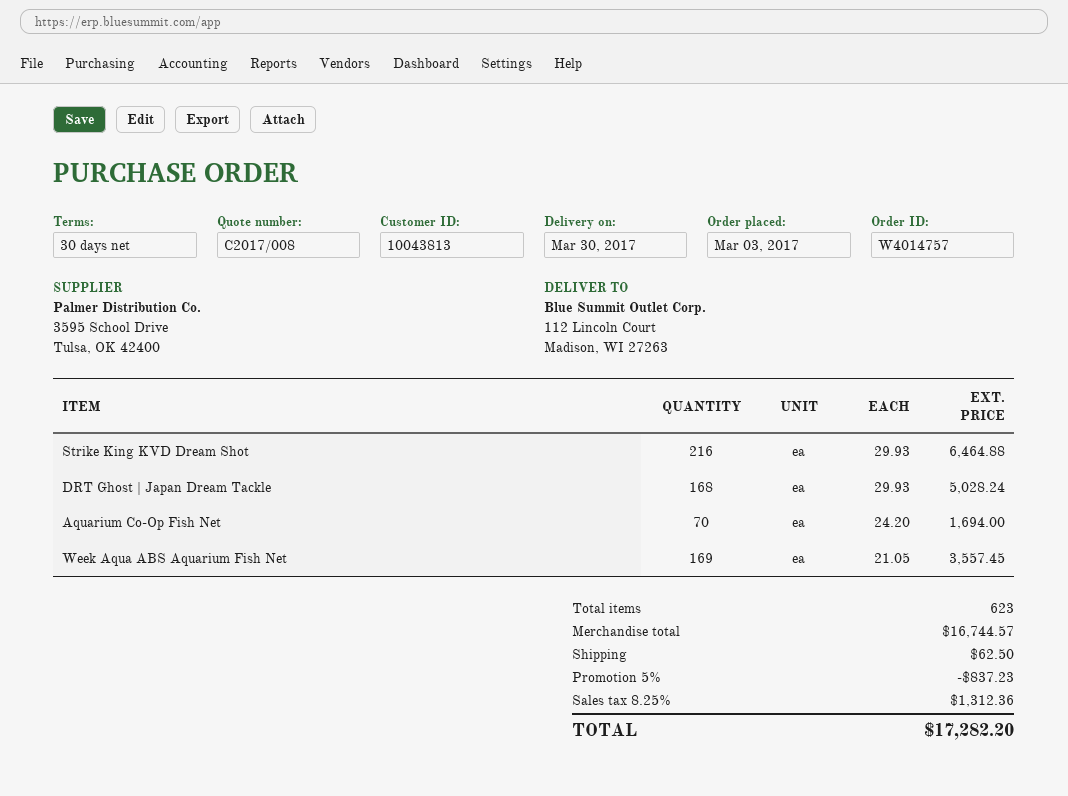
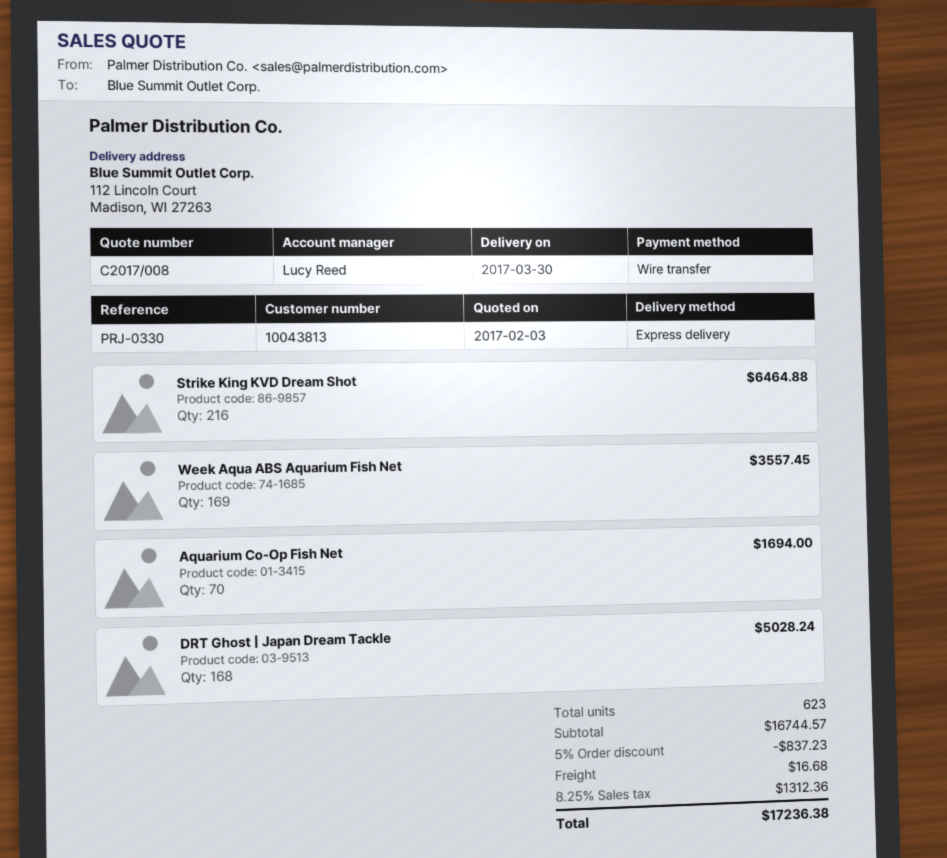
shipping: 62.50 -> 16.68
total: 17282.20 -> 17236.38

